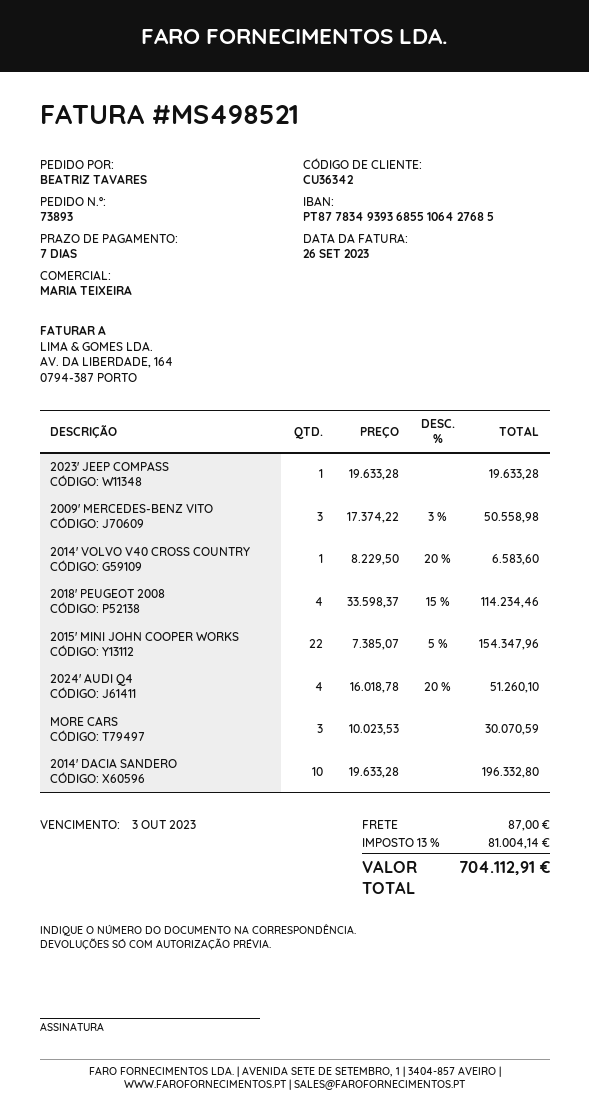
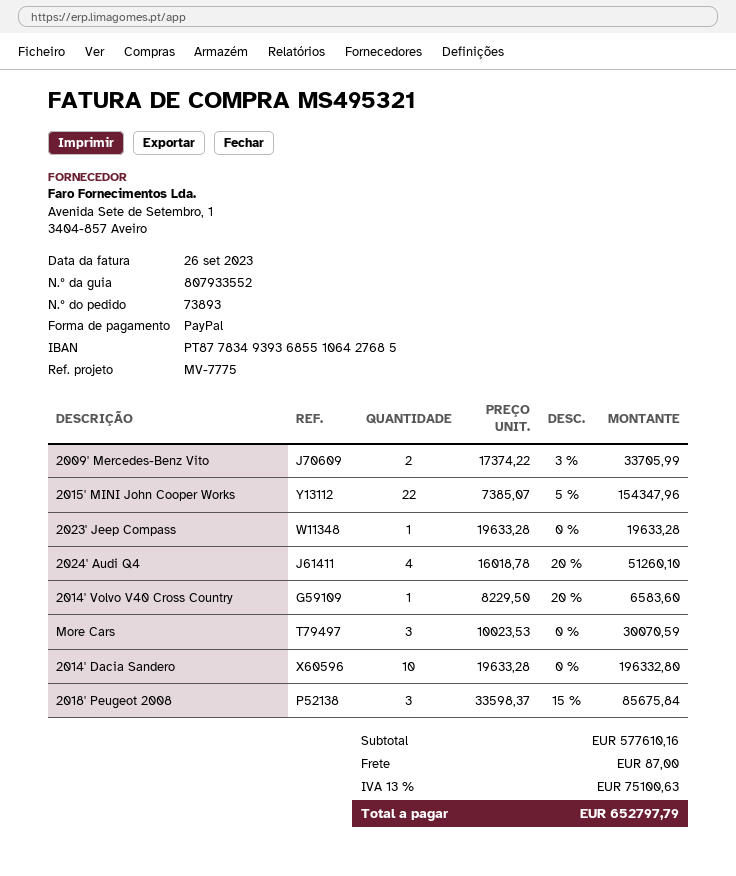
invoice number: MS498521 -> MS495321
2009' MERCEDES-BENZ VITO: 3 x 17374.22 - 3% = 50558.98 -> 2 x 17374.22 - 3% = 33705.99
2018' PEUGEOT 2008: 4 x 33598.37 - 15% = 114234.46 -> 3 x 33598.37 - 15% = 85675.84
tax: 13% = 81004.14 -> 13% = 75100.63
total: 704112.91 -> 652797.79

